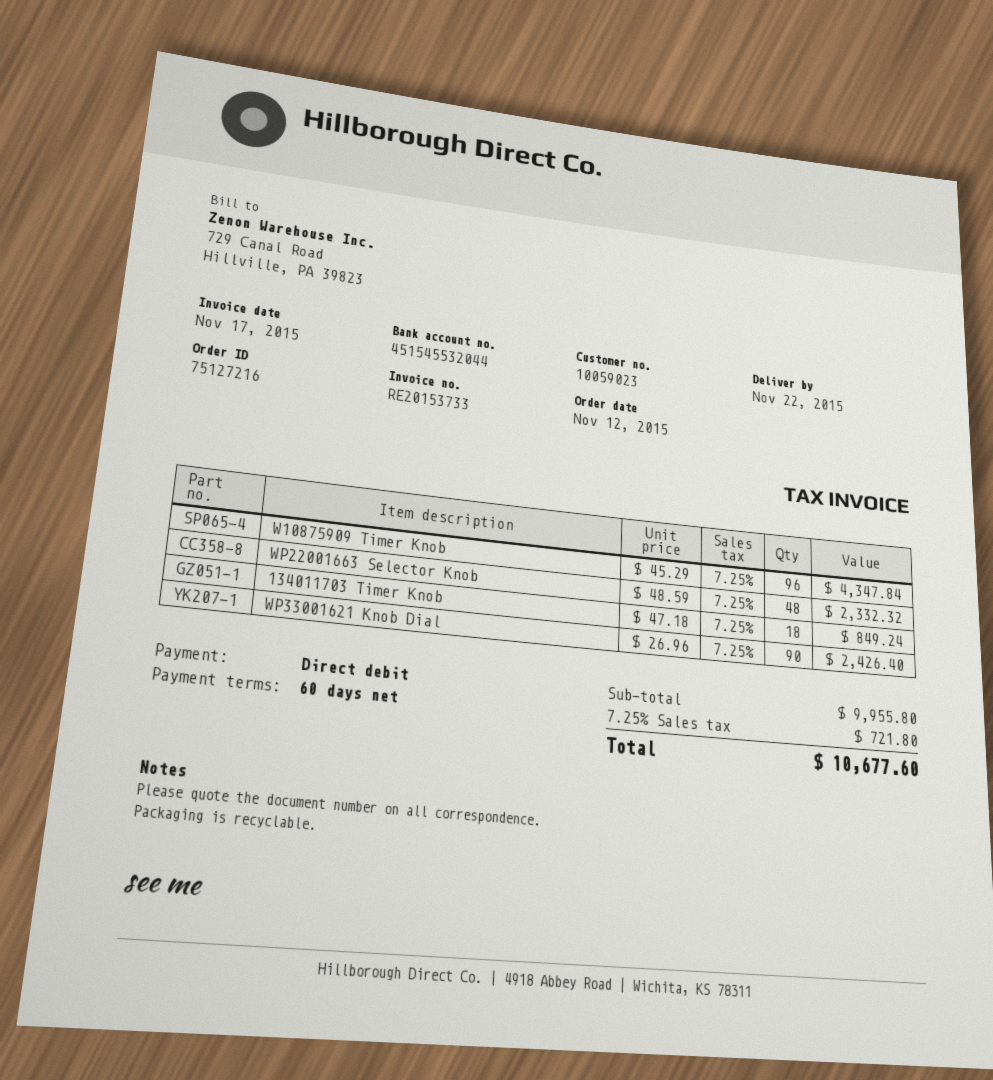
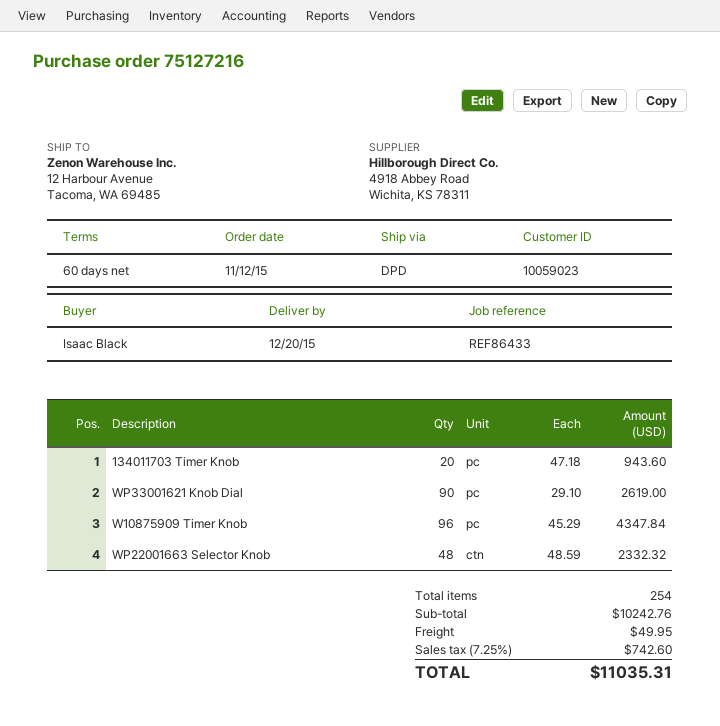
delivery date: 2015-11-22 -> 2015-12-20
134011703 Timer Knob: 18 x 47.18 = 849.24 -> 20 x 47.18 = 943.60
WP33001621 Knob Dial: 90 x 26.96 = 2426.40 -> 90 x 29.10 = 2619.00
subtotal: 9955.80 -> 10242.76
shipping: none -> 49.95
tax: 7.25% = 721.80 -> 7.25% = 742.60
total: 10677.60 -> 11035.31

